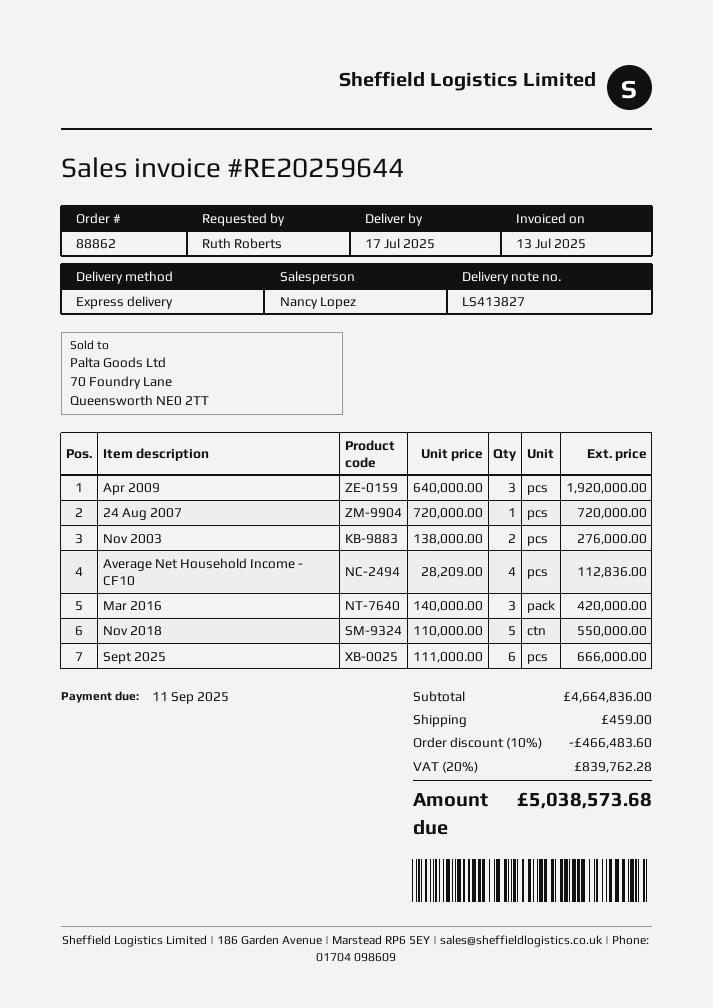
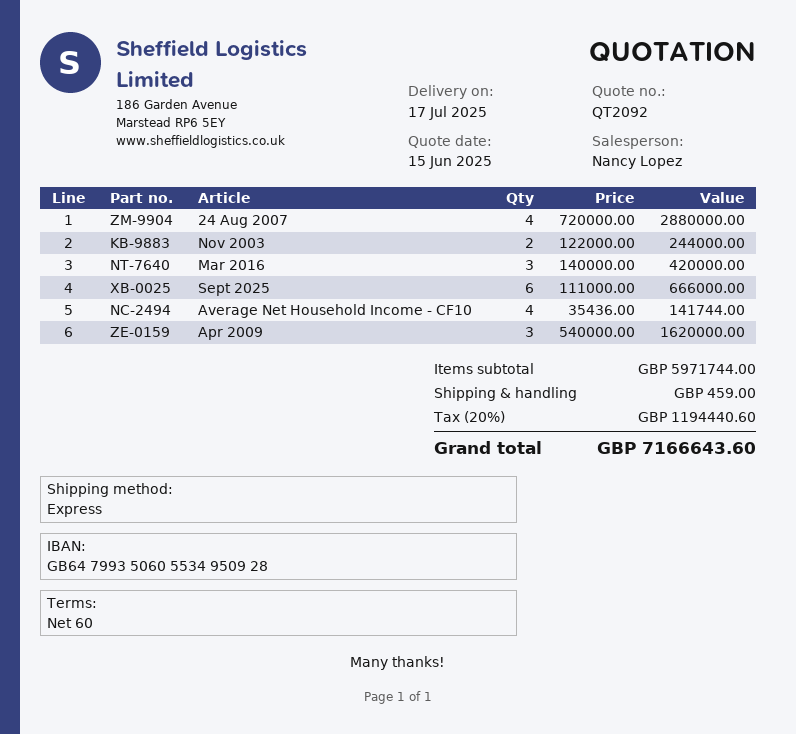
Apr 2009: 3 x 640000.00 = 1920000.00 -> 3 x 540000.00 = 1620000.00
24 Aug 2007: 1 x 720000.00 = 720000.00 -> 4 x 720000.00 = 2880000.00
Nov 2003: 2 x 138000.00 = 276000.00 -> 2 x 122000.00 = 244000.00
Average Net Household Income - CF10: 4 x 28209.00 = 112836.00 -> 4 x 35436.00 = 141744.00
Nov 2018: 5 x 110000.00 = 550000.00 -> none
subtotal: 4664836.00 -> 5971744.00
discount: 10% = 466483.60 -> none
tax: 20% = 839762.28 -> 20% = 1194440.60
total: 5038573.68 -> 7166643.60

